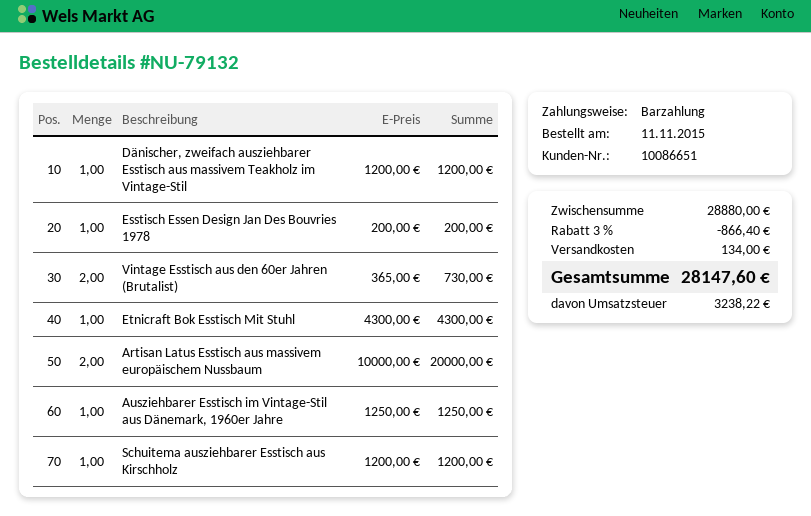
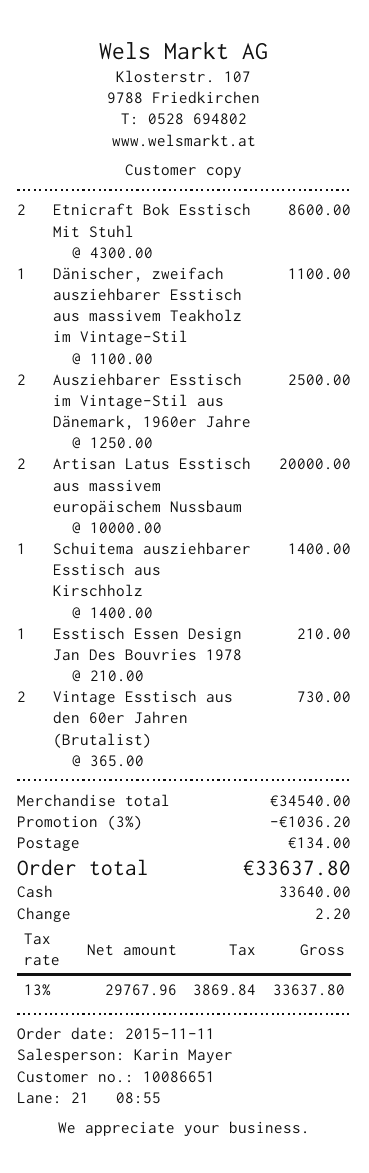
Dänischer, zweifach ausziehbarer Esstisch aus massivem Teakholz im Vintage-Stil: 1 x 1200.00 = 1200.00 -> 1 x 1100.00 = 1100.00
Esstisch Essen Design Jan Des Bouvries 1978: 1 x 200.00 = 200.00 -> 1 x 210.00 = 210.00
Etnicraft Bok Esstisch Mit Stuhl: 1 x 4300.00 = 4300.00 -> 2 x 4300.00 = 8600.00
Ausziehbarer Esstisch im Vintage-Stil aus Dänemark, 1960er Jahre: 1 x 1250.00 = 1250.00 -> 2 x 1250.00 = 2500.00
Schuitema ausziehbarer Esstisch aus Kirschholz: 1 x 1200.00 = 1200.00 -> 1 x 1400.00 = 1400.00
subtotal: 28880.00 -> 34540.00
discount: 3% = 866.40 -> 3% = 1036.20
tax: 3238.22 -> 3869.84
total: 28147.60 -> 33637.80

